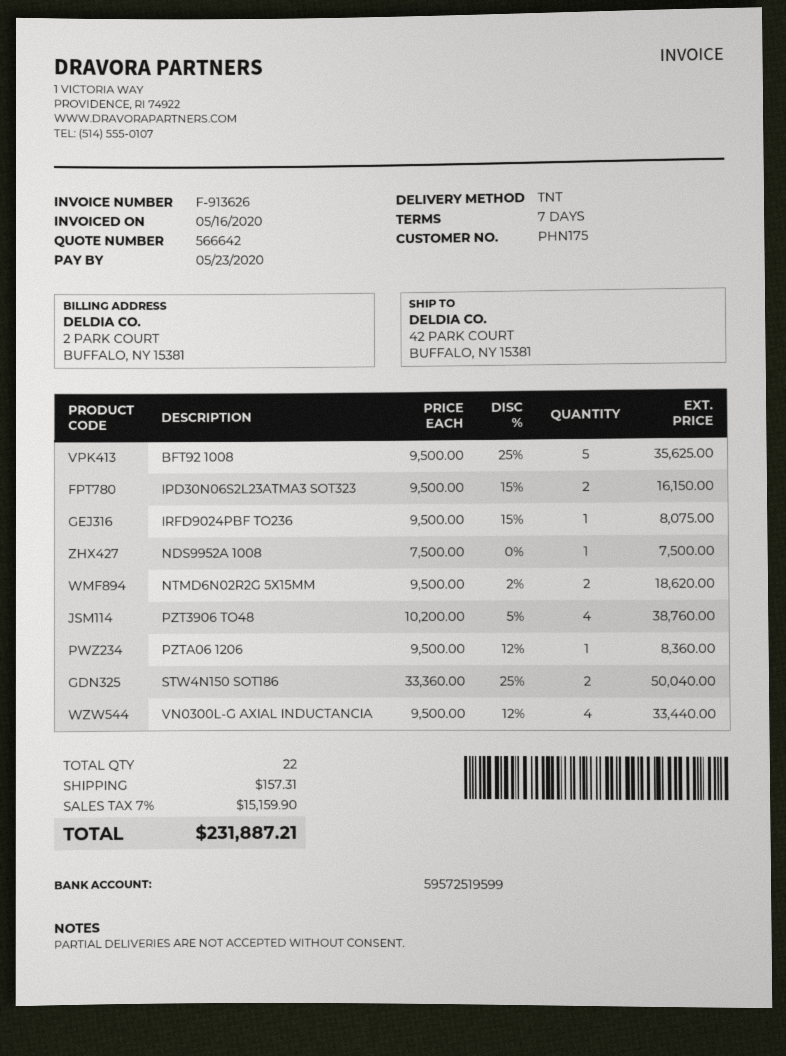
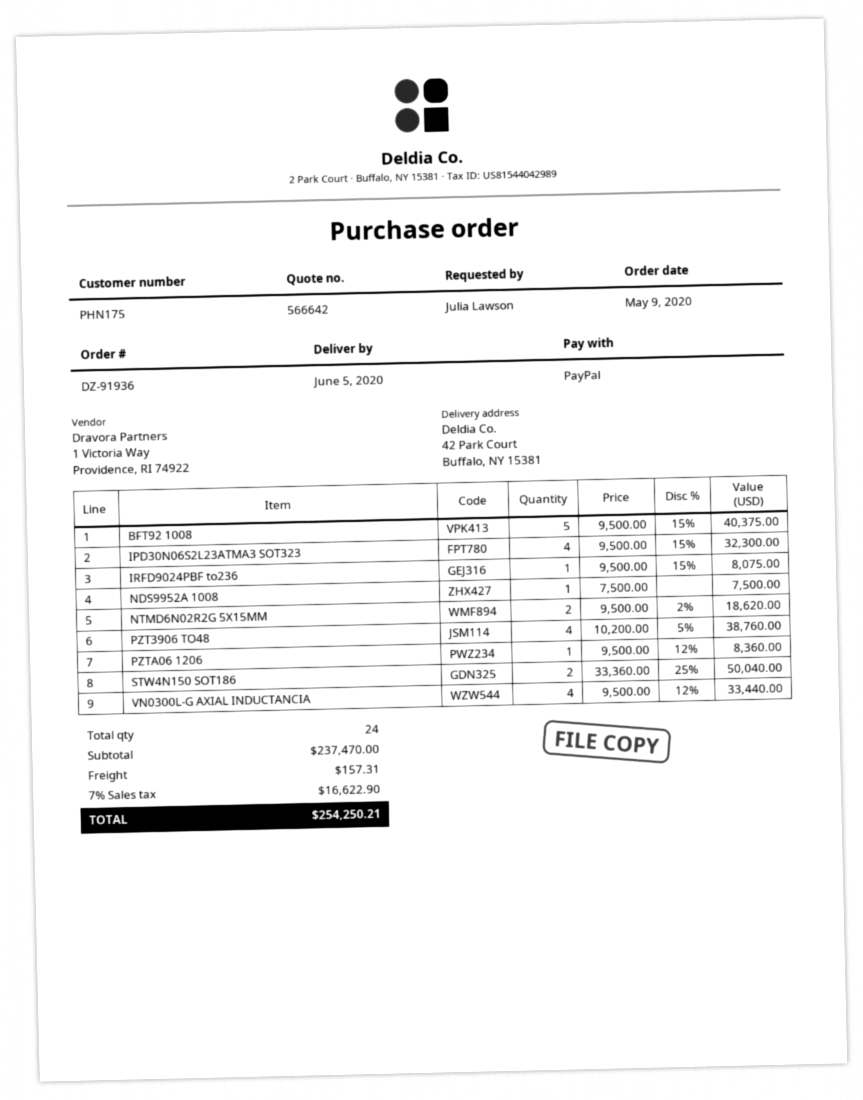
BFT92 1008: 5 x 9500.00 - 25% = 35625.00 -> 5 x 9500.00 - 15% = 40375.00
IPD30N06S2L23ATMA3 SOT323: 2 x 9500.00 - 15% = 16150.00 -> 4 x 9500.00 - 15% = 32300.00
total quantity: 22 -> 24
tax: 7% = 15159.90 -> 7% = 16622.90
total: 231887.21 -> 254250.21

